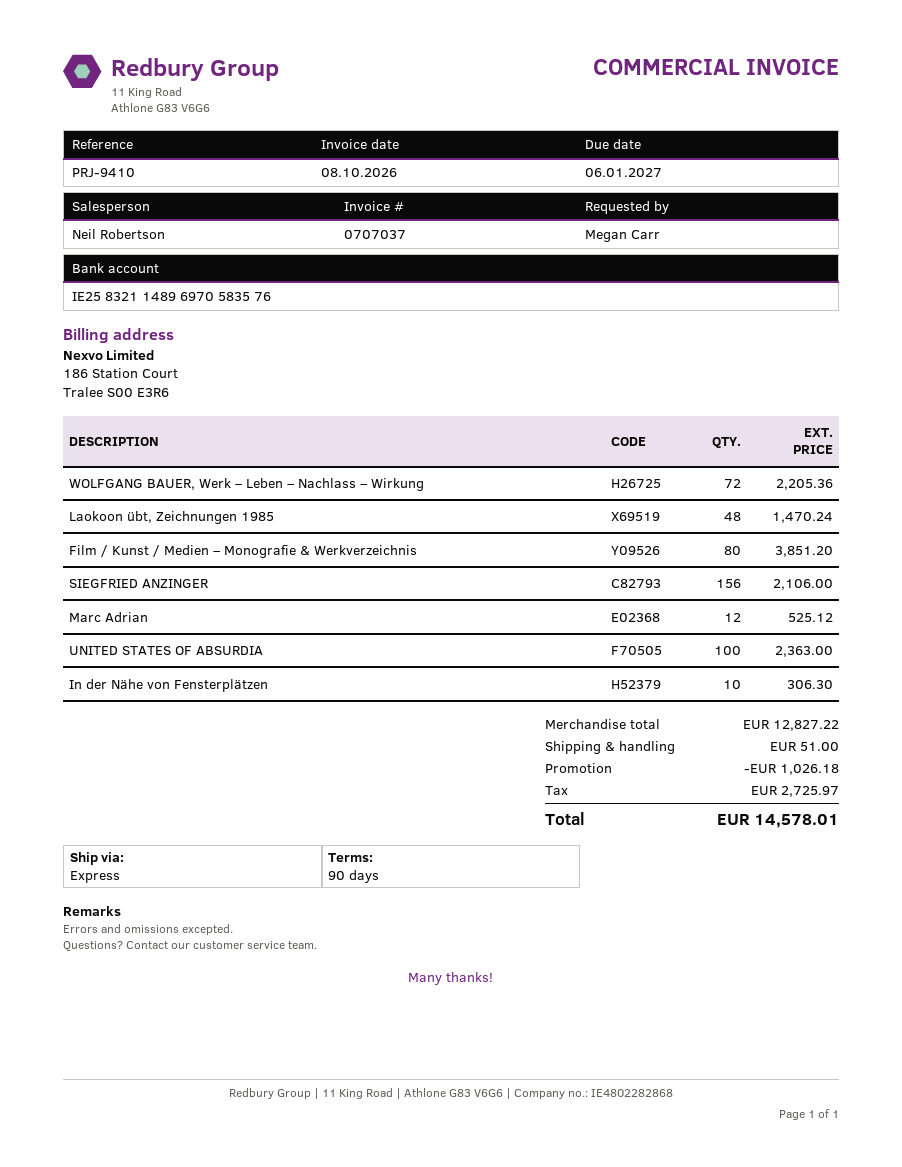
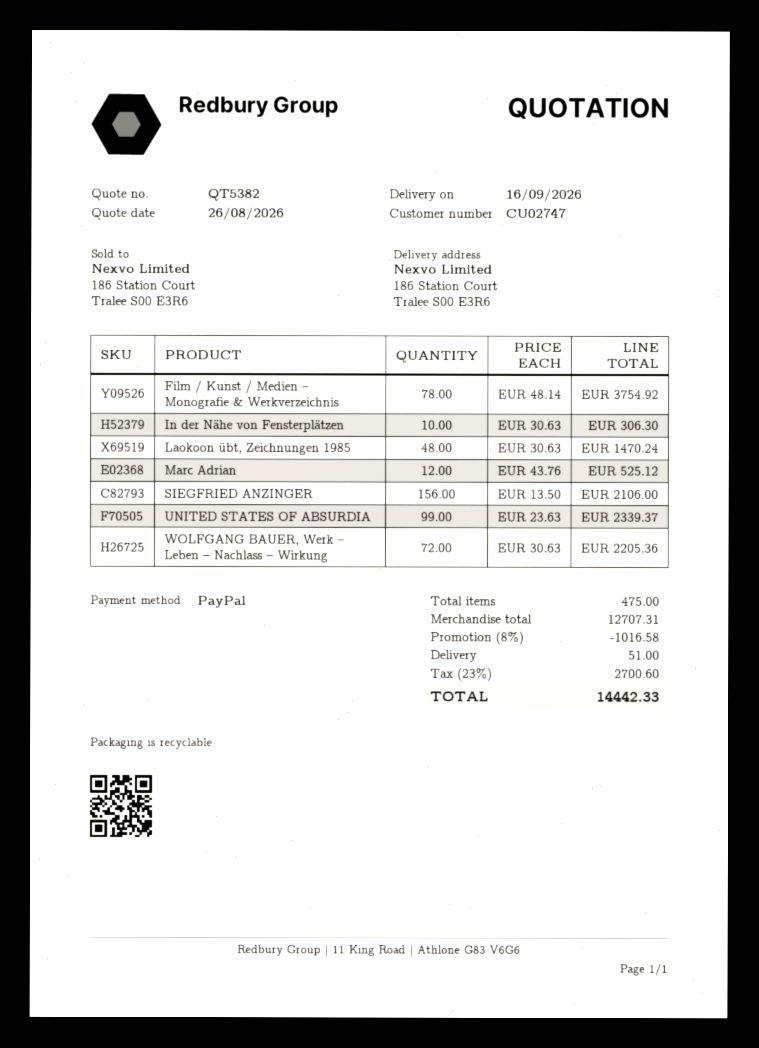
Film / Kunst / Medien – Monografie & Werkverzeichnis: 80 for 3851.20 -> 78 for 3754.92
UNITED STATES OF ABSURDIA: 100 for 2363.00 -> 99 for 2339.37
subtotal: 12827.22 -> 12707.31
discount: 1026.18 -> 1016.58
tax: 2725.97 -> 2700.60
total: 14578.01 -> 14442.33

